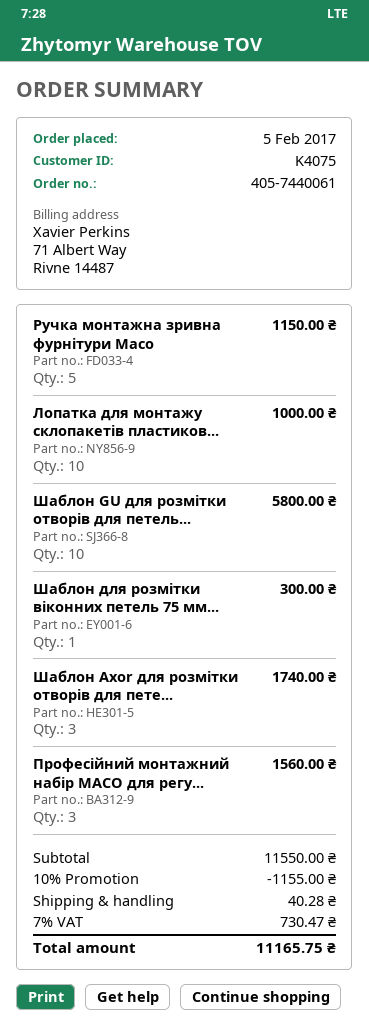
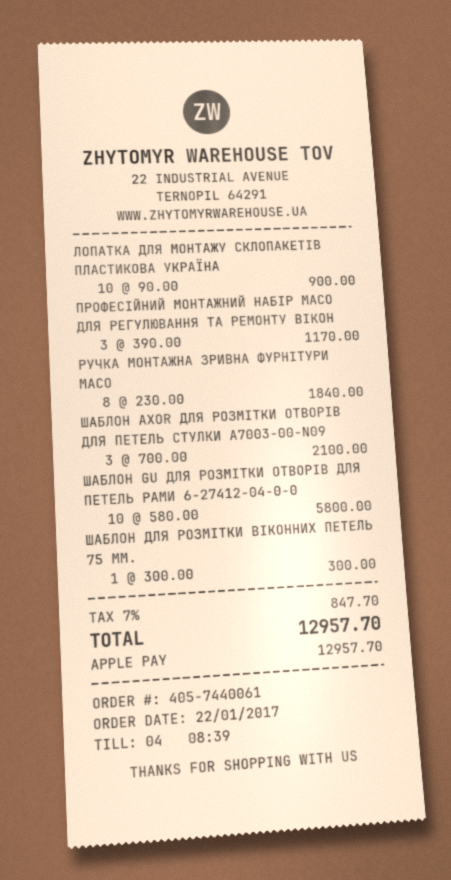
order date: 2017-02-05 -> 2017-01-22
Ручка монтажна зривна фурнітури Maco: 5 for 1150.00 -> 8 for 1840.00
Лопатка для монтажу склопакетів пластиков...: 10 for 1000.00 -> 10 for 900.00
Шаблон Axor для розмітки отворів для пете...: 3 for 1740.00 -> 3 for 2100.00
Професійний монтажний набір MACO для регу...: 3 for 1560.00 -> 3 for 1170.00
discount: 10% = 1155.00 -> none
shipping: 40.28 -> none
tax: 7% = 730.47 -> 7% = 847.70
total: 11165.75 -> 12957.70

